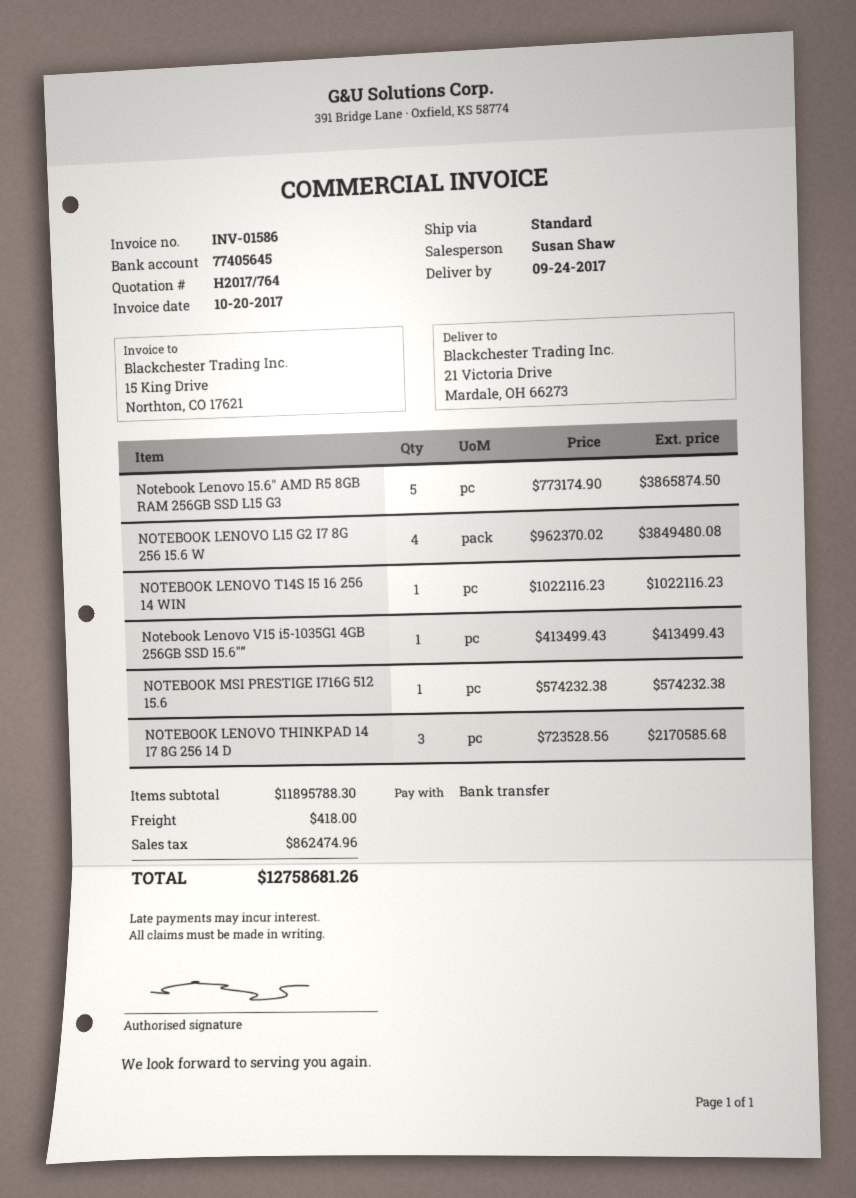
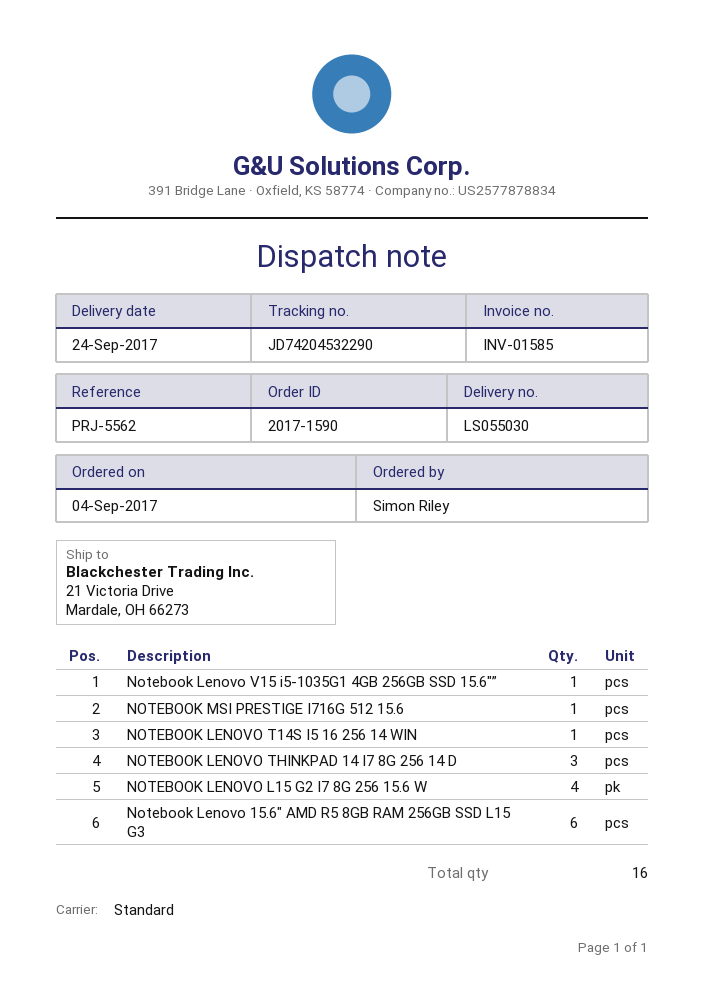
invoice number: INV-01586 -> INV-01585
Notebook Lenovo 15.6″ AMD R5 8GB RAM 256GB SSD L15 G3: 5 -> 6

